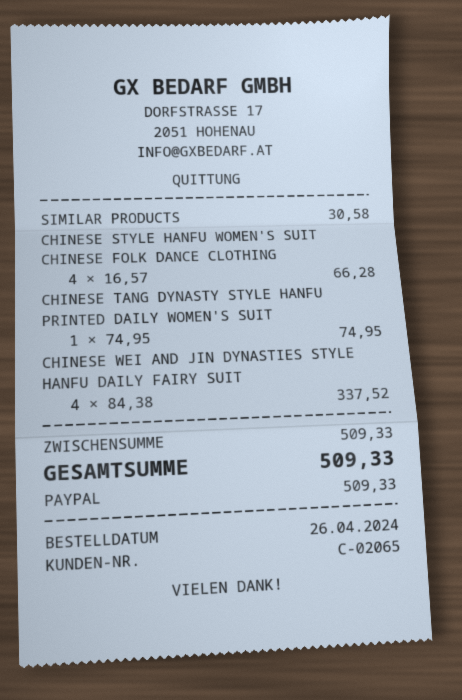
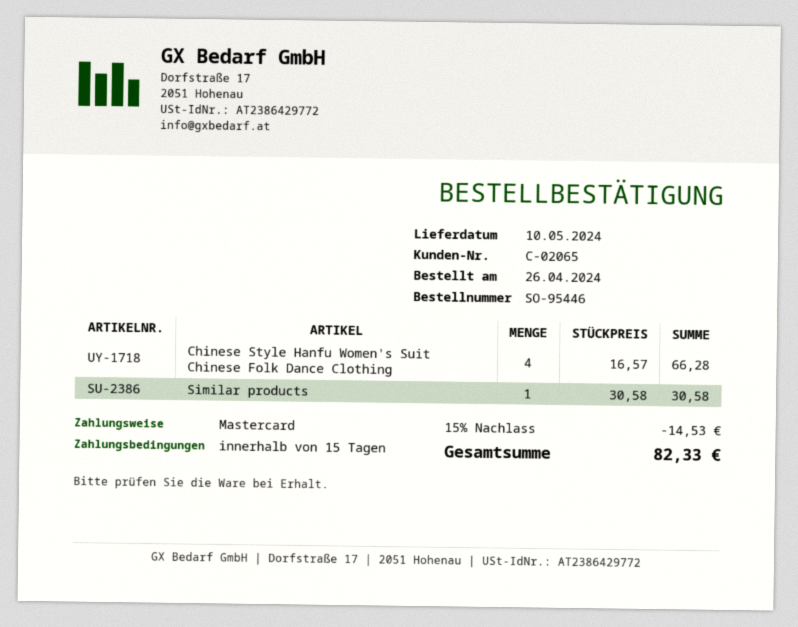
payment method: PayPal -> Mastercard
CHINESE TANG DYNASTY STYLE HANFU PRINTED DAILY WOMEN'S SUIT: 1 x 74.95 = 74.95 -> none
CHINESE WEI AND JIN DYNASTIES STYLE HANFU DAILY FAIRY SUIT: 4 x 84.38 = 337.52 -> none
discount: none -> 15% = 14.53
total: 509.33 -> 82.33

